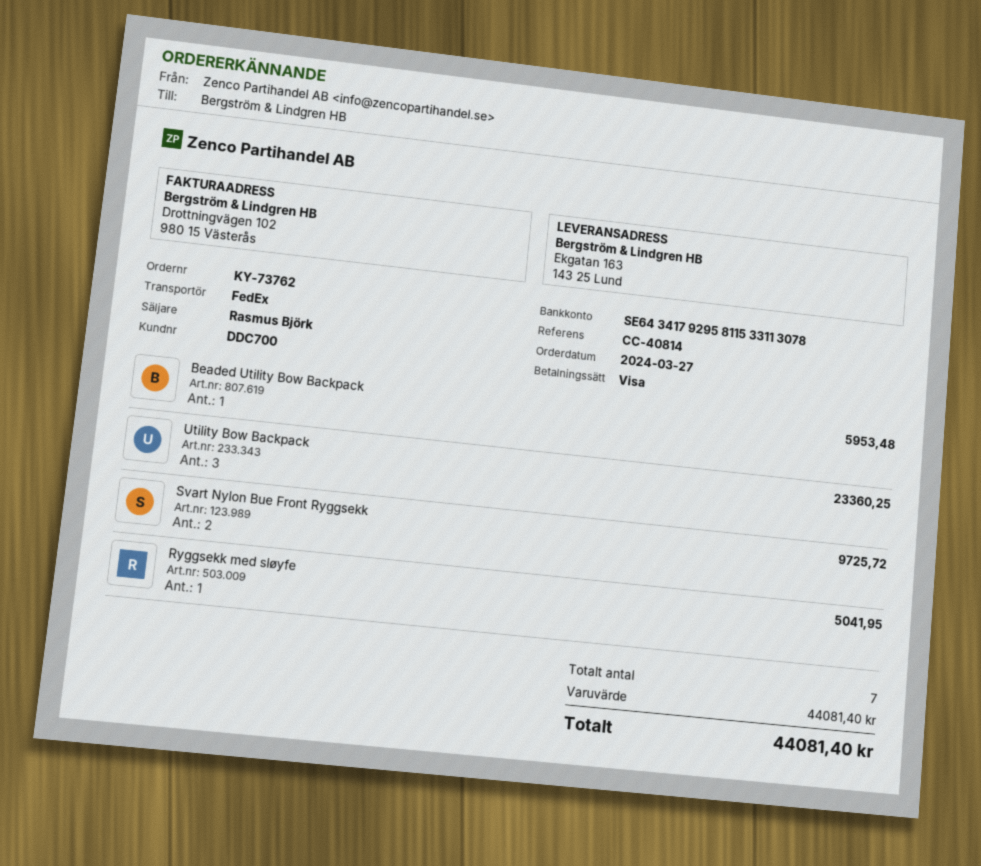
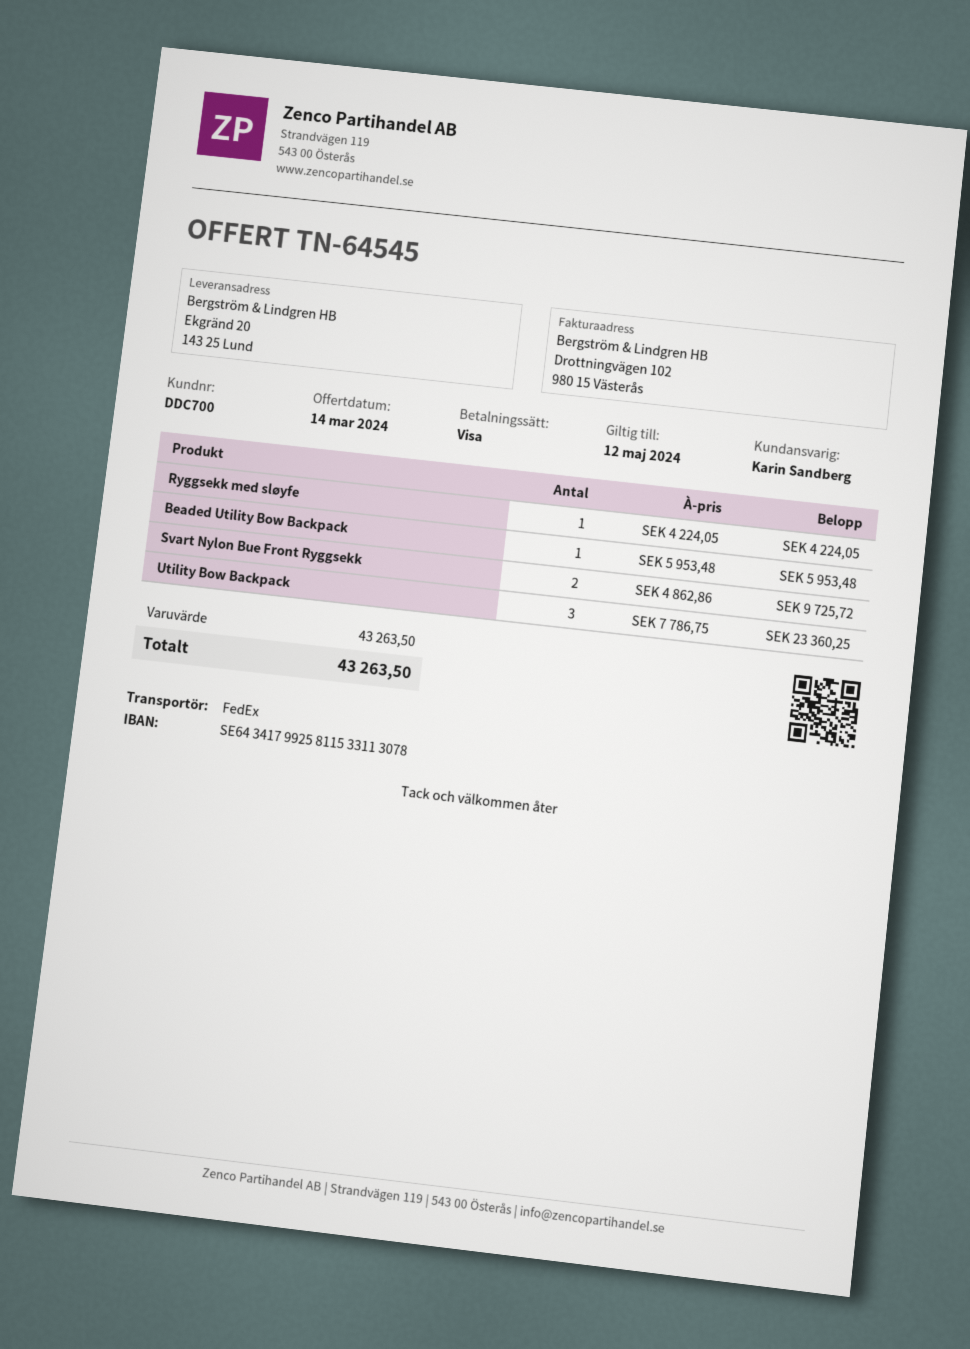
sales rep: Rasmus Björk -> Karin Sandberg
bank account: SE6434179295811533113078 -> SE6434179925811533113078
ship to: Ekgatan 163, 143 25 Lund -> Ekgränd 20, 143 25 Lund
Ryggsekk med sløyfe: 1 for 5041.95 -> 1 for 4224.05
subtotal: 44081.40 -> 43263.50
total: 44081.40 -> 43263.50

